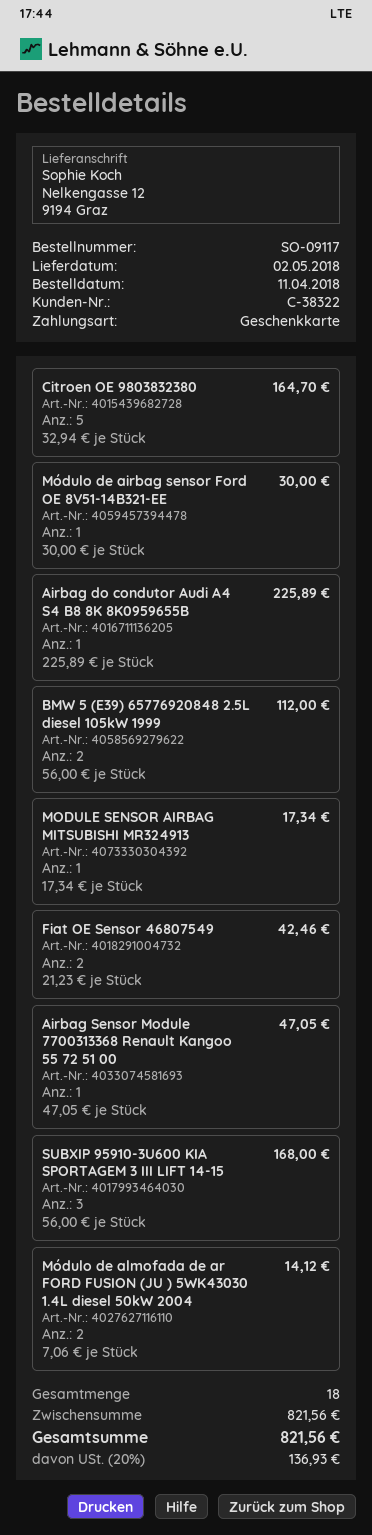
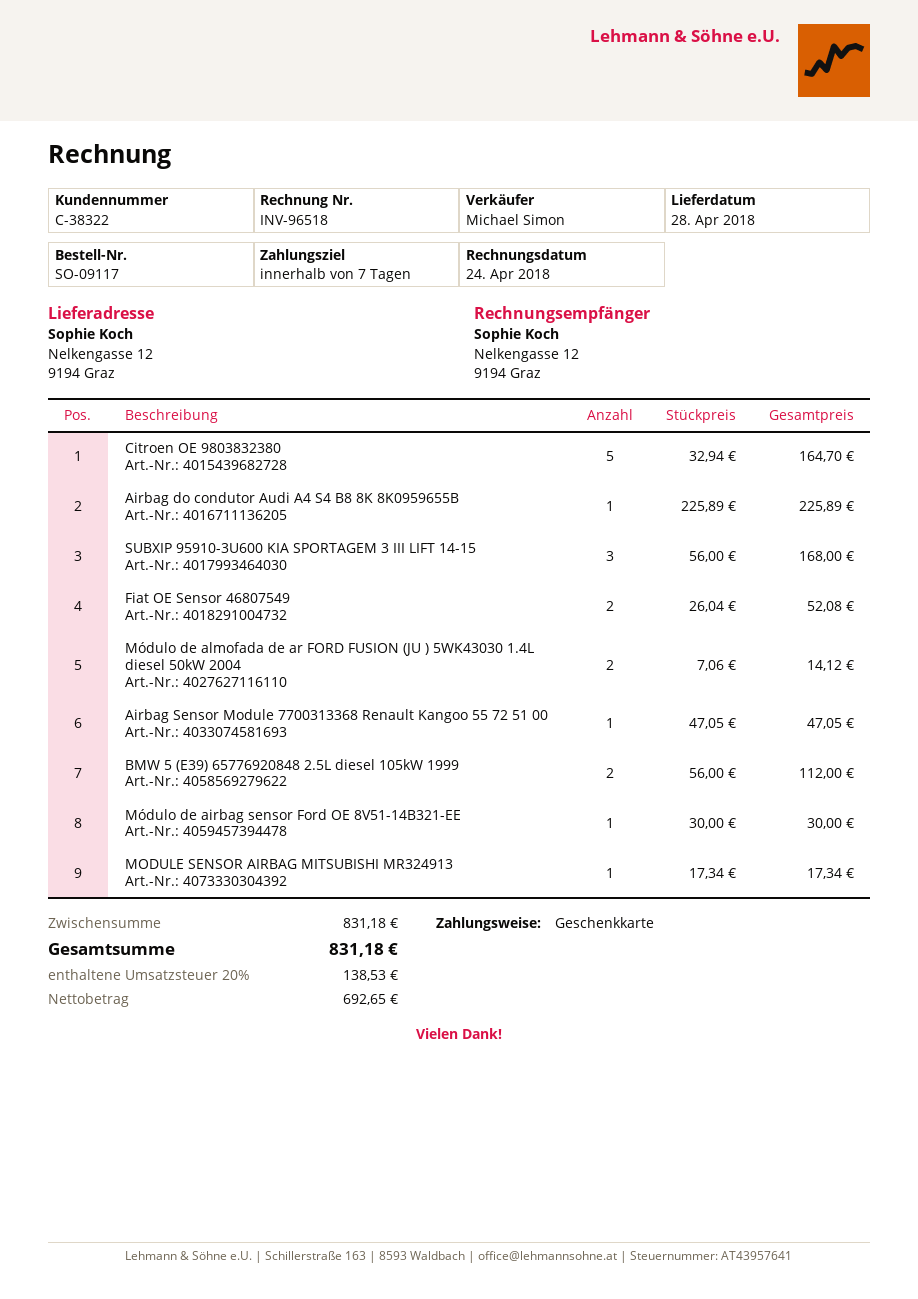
delivery date: 2018-05-02 -> 2018-04-28
Fiat OE Sensor 46807549: 2 x 21.23 = 42.46 -> 2 x 26.04 = 52.08
subtotal: 821.56 -> 831.18
tax: 20% = 136.93 -> 20% = 138.53
total: 821.56 -> 831.18

